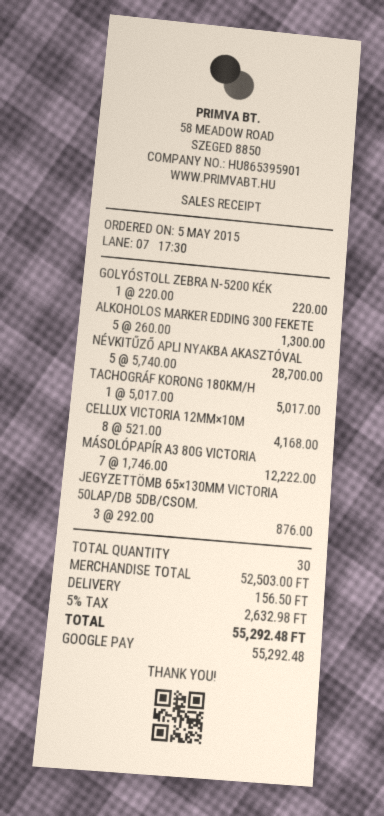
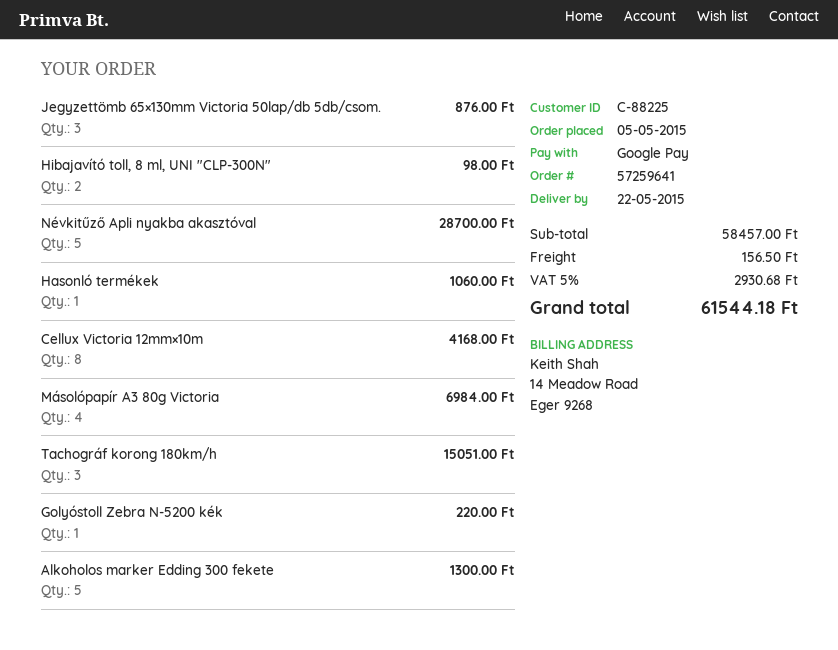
TACHOGRÁF KORONG 180KM/H: 1 for 5017.00 -> 3 for 15051.00
MÁSOLÓPAPÍR A3 80G VICTORIA: 7 for 12222.00 -> 4 for 6984.00
Hibajavító toll, 8 ml, UNI "CLP-300N": none -> 2 for 98.00
Hasonló termékek: none -> 1 for 1060.00
subtotal: 52503.00 -> 58457.00
tax: 5% = 2632.98 -> 5% = 2930.68
total: 55292.48 -> 61544.18

